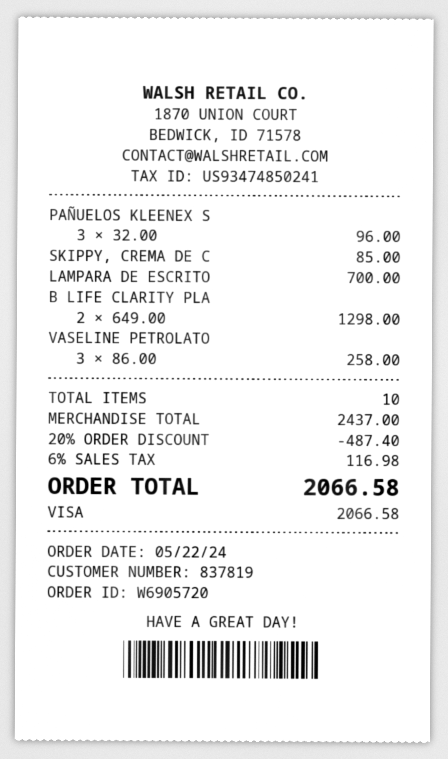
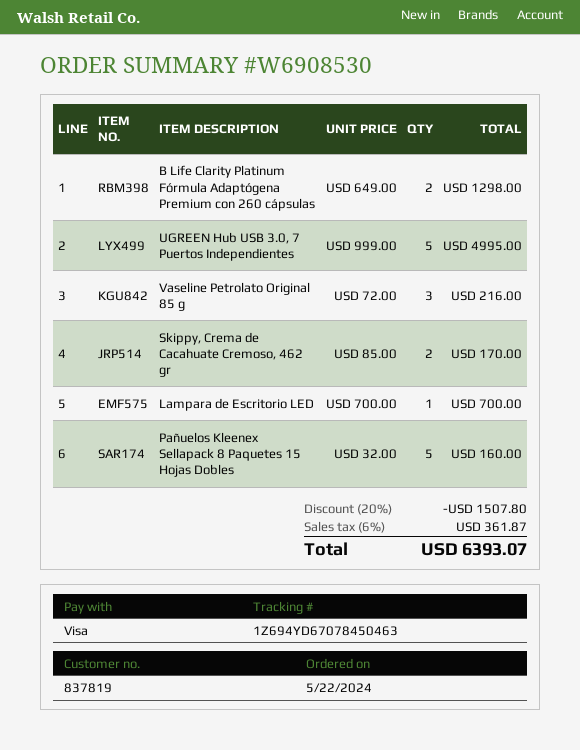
order number: W6905720 -> W6908530
PAÑUELOS KLEENEX S: 3 x 32.00 = 96.00 -> 5 x 32.00 = 160.00
SKIPPY, CREMA DE C: 1 x 85.00 = 85.00 -> 2 x 85.00 = 170.00
VASELINE PETROLATO: 3 x 86.00 = 258.00 -> 3 x 72.00 = 216.00
UGREEN Hub USB 3.0, 7 Puertos Independientes: none -> 5 x 999.00 = 4995.00
discount: 20% = 487.40 -> 20% = 1507.80
tax: 6% = 116.98 -> 6% = 361.87
total: 2066.58 -> 6393.07

